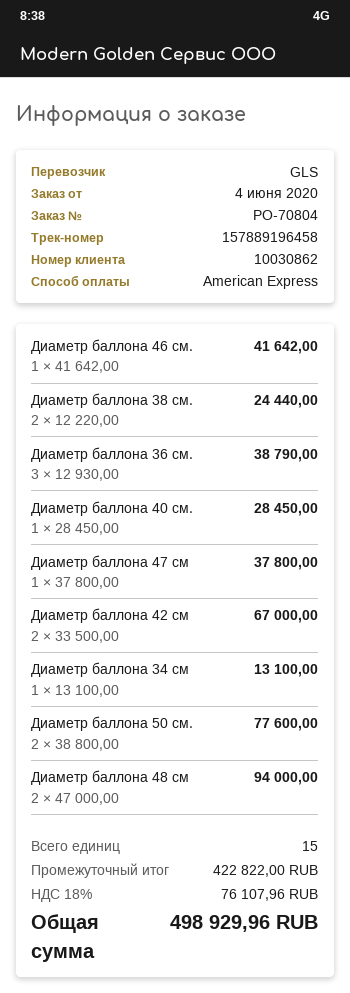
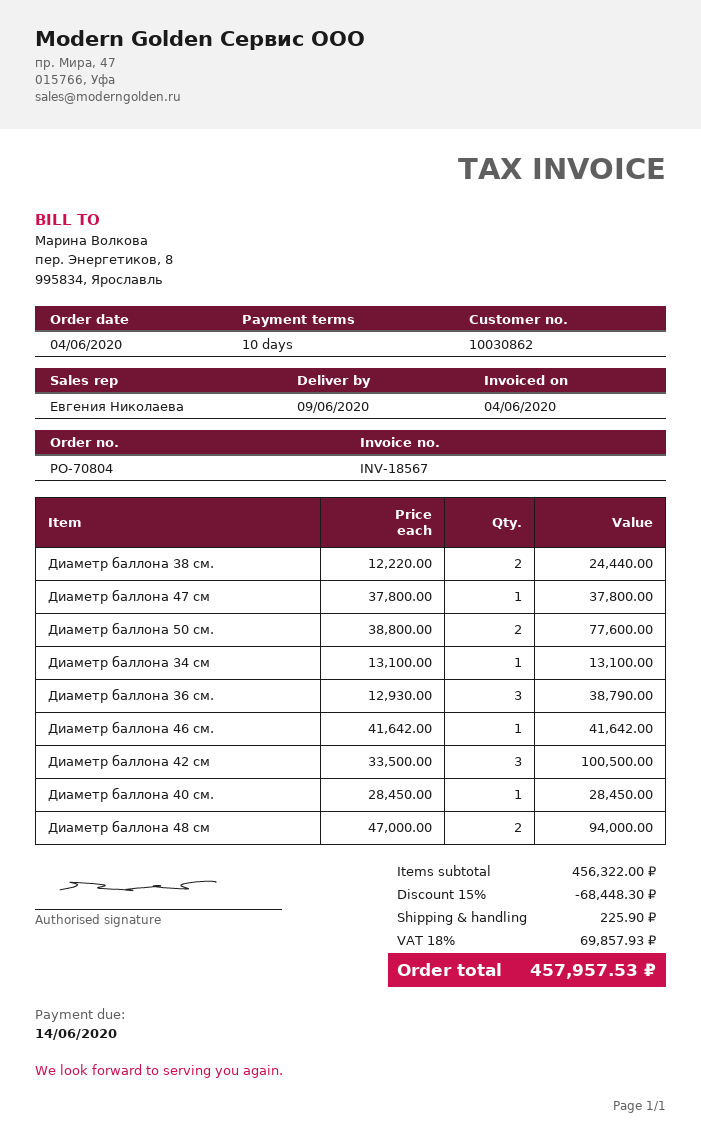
Диаметр баллона 42 см: 2 x 33500.00 = 67000.00 -> 3 x 33500.00 = 100500.00
subtotal: 422822.00 -> 456322.00
discount: none -> 15% = 68448.30
shipping: none -> 225.90
tax: 18% = 76107.96 -> 18% = 69857.93
total: 498929.96 -> 457957.53

